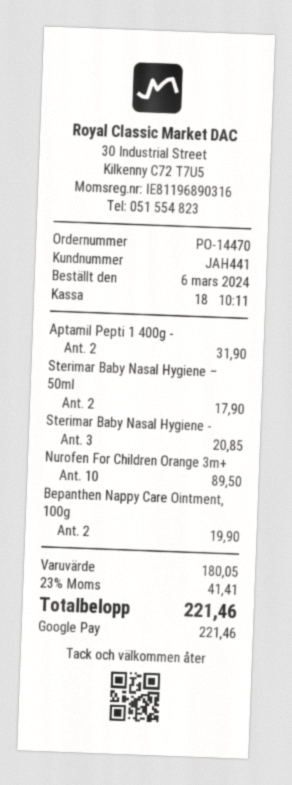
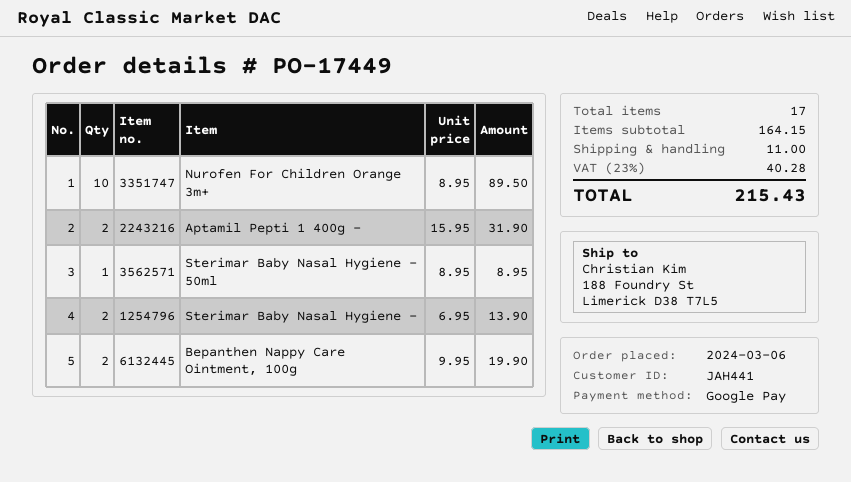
order number: PO-14470 -> PO-17449
Sterimar Baby Nasal Hygiene – 50ml: 2 for 17.90 -> 1 for 8.95
Sterimar Baby Nasal Hygiene -: 3 for 20.85 -> 2 for 13.90
subtotal: 180.05 -> 164.15
shipping: none -> 11.00
tax: 23% = 41.41 -> 23% = 40.28
total: 221.46 -> 215.43

